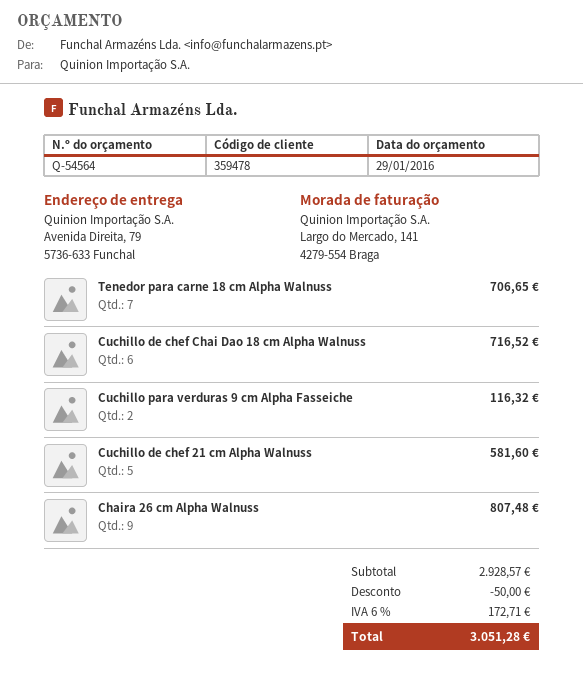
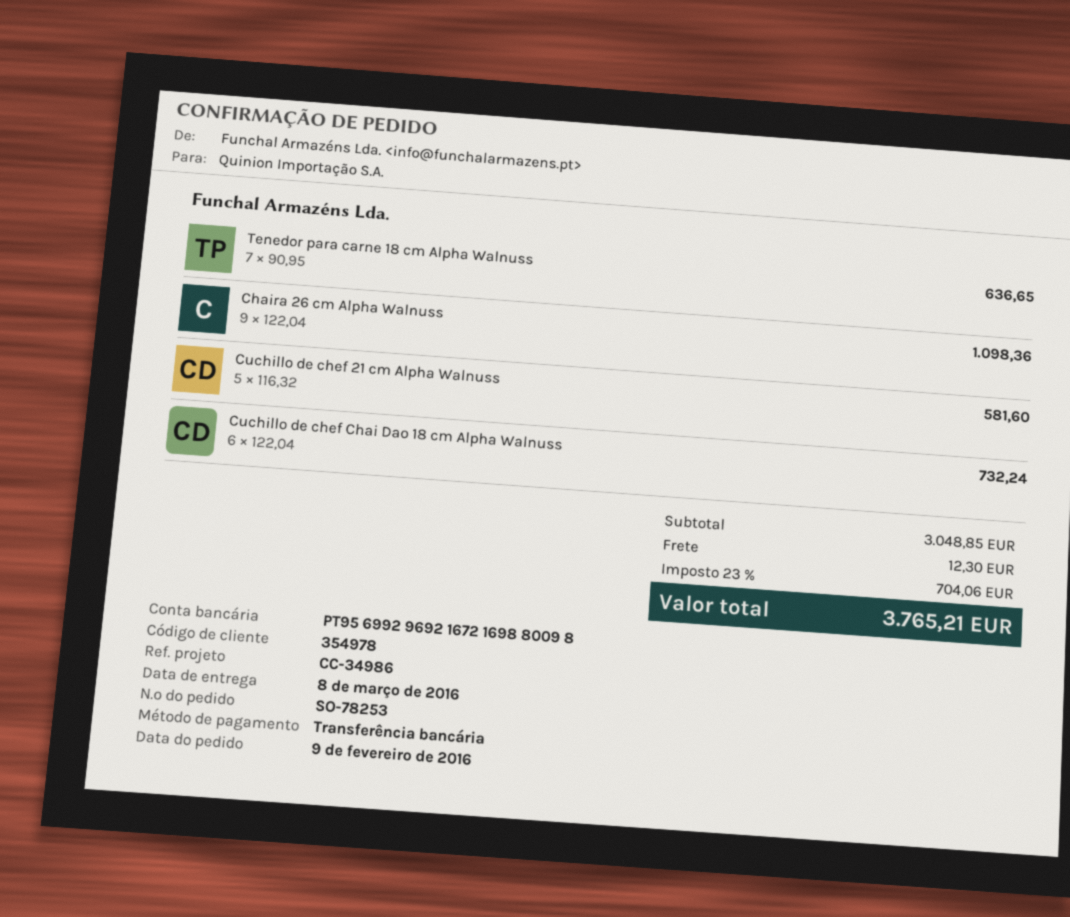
customer number: 359478 -> 354978
Tenedor para carne 18 cm Alpha Walnuss: 7 for 706.65 -> 7 for 636.65
Cuchillo de chef Chai Dao 18 cm Alpha Walnuss: 6 for 716.52 -> 6 for 732.24
Cuchillo para verduras 9 cm Alpha Fasseiche: 2 for 116.32 -> none
Chaira 26 cm Alpha Walnuss: 9 for 807.48 -> 9 for 1098.36
subtotal: 2928.57 -> 3048.85
discount: 50.00 -> none
shipping: none -> 12.30
tax: 6% = 172.71 -> 23% = 704.06
total: 3051.28 -> 3765.21

